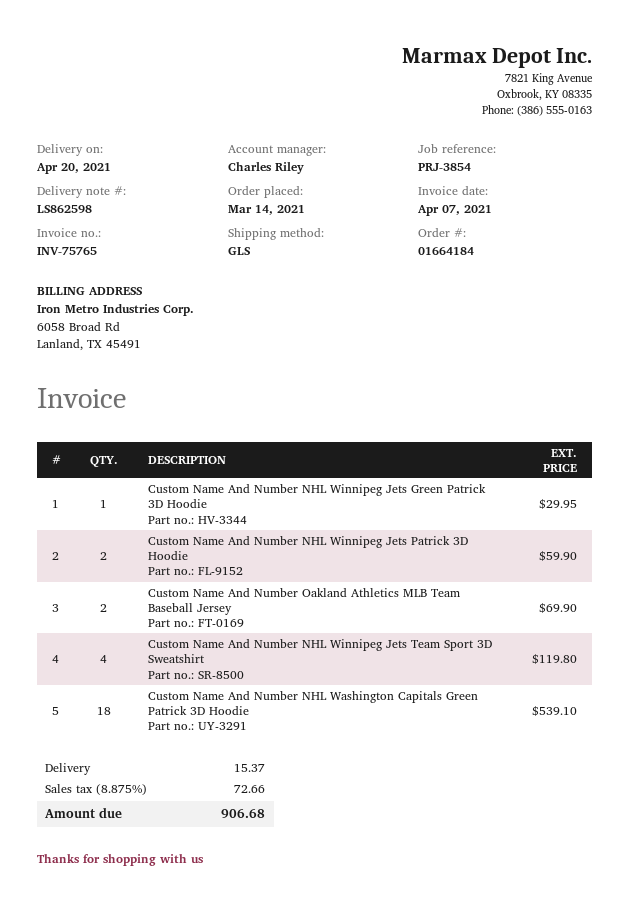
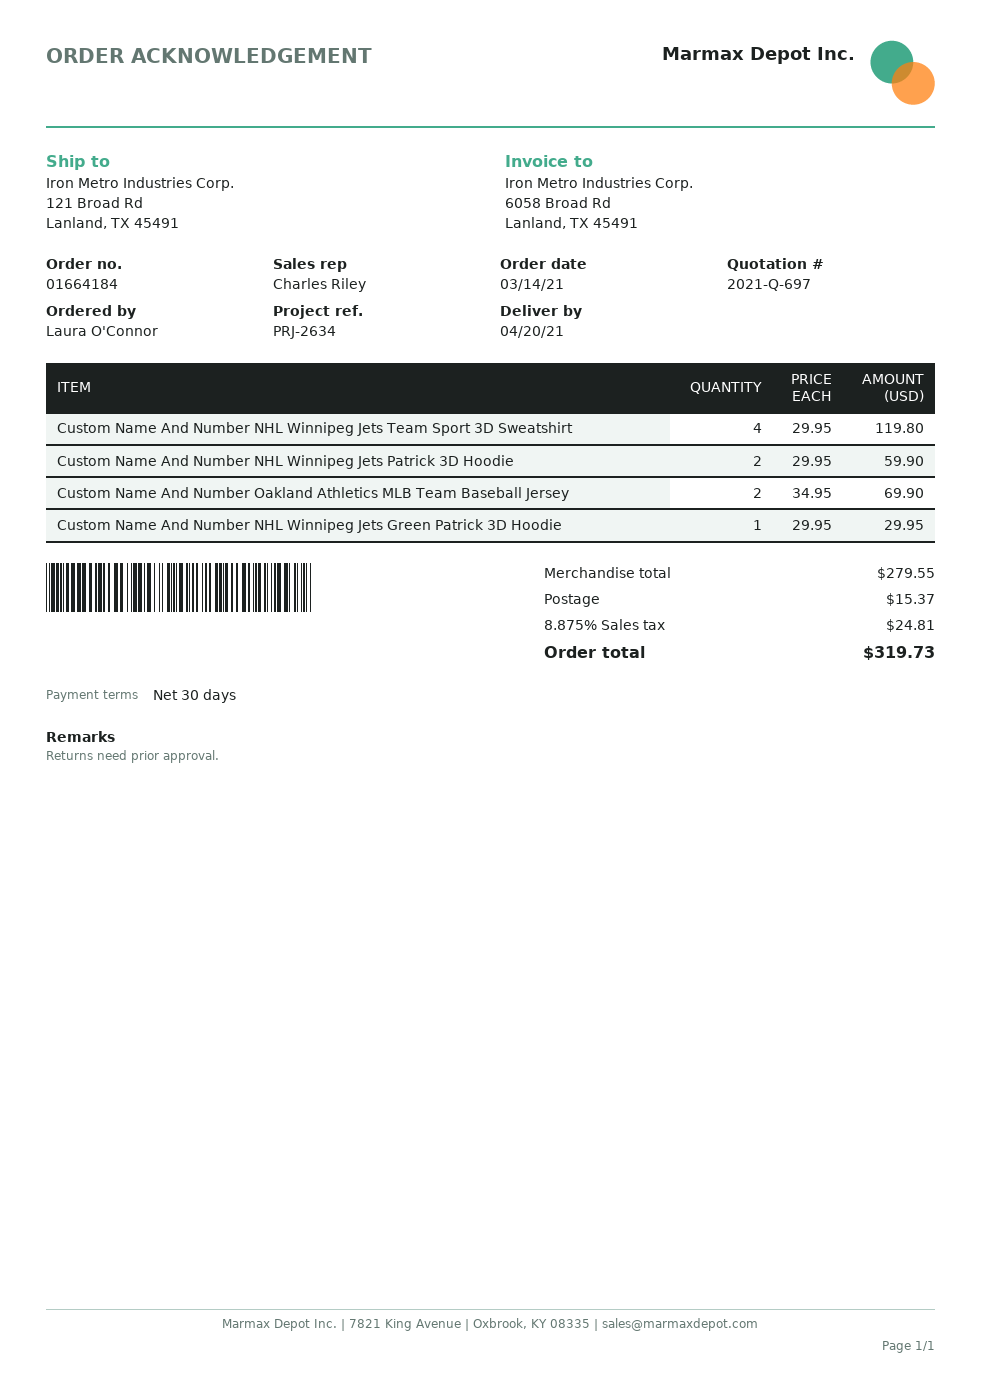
reference: PRJ-3854 -> PRJ-2634
Custom Name And Number NHL Washington Capitals Green Patrick 3D Hoodie: 18 for 539.10 -> none
tax: 8.875% = 72.66 -> 8.875% = 24.81
total: 906.68 -> 319.73

